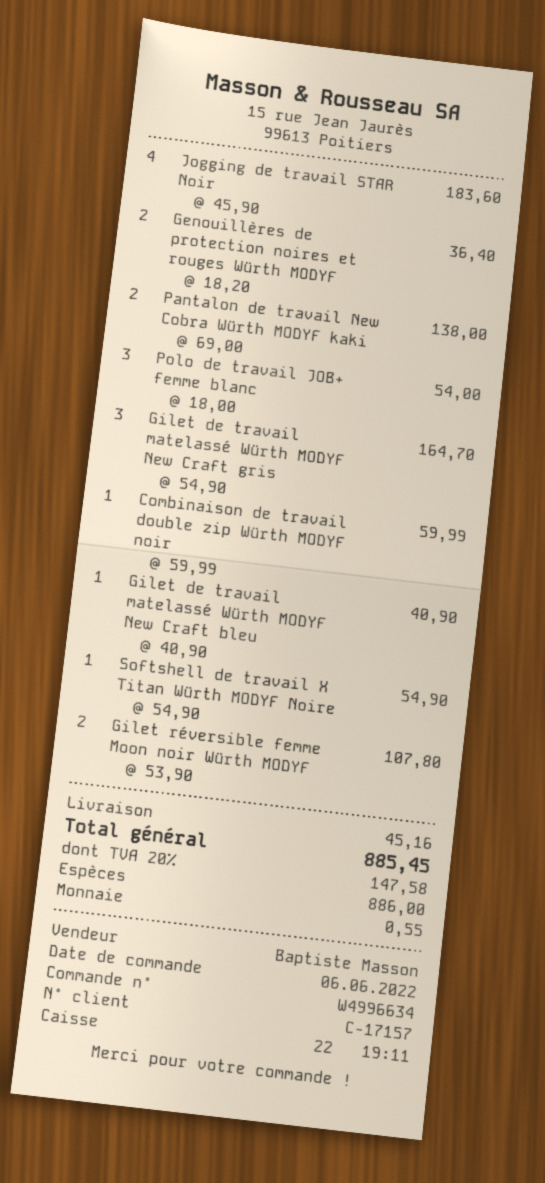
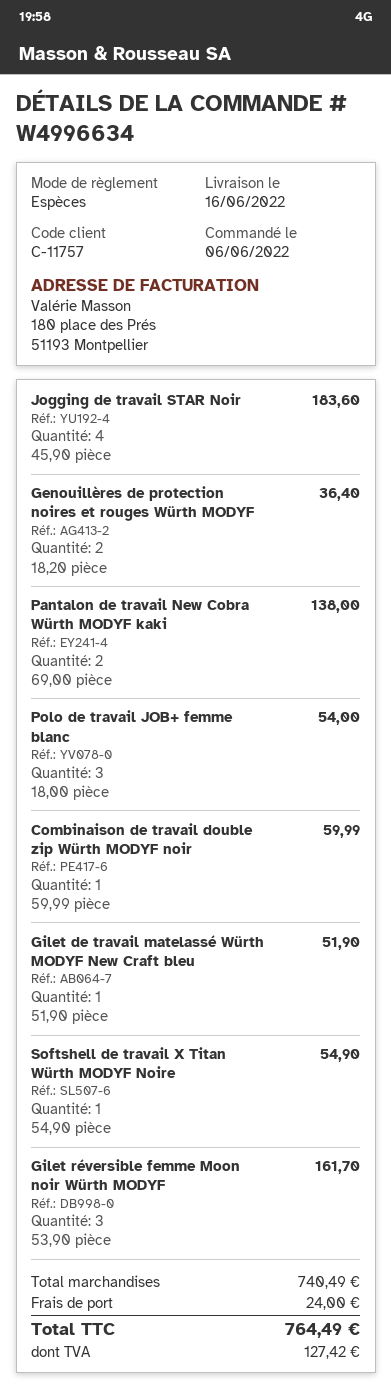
customer number: C-17157 -> C-11757
Gilet de travail matelassé Würth MODYF New Craft gris: 3 x 54.90 = 164.70 -> none
Gilet de travail matelassé Würth MODYF New Craft bleu: 1 x 40.90 = 40.90 -> 1 x 51.90 = 51.90
Gilet réversible femme Moon noir Würth MODYF: 2 x 53.90 = 107.80 -> 3 x 53.90 = 161.70
shipping: 45.16 -> 24.00
tax: 147.58 -> 127.42
total: 885.45 -> 764.49

